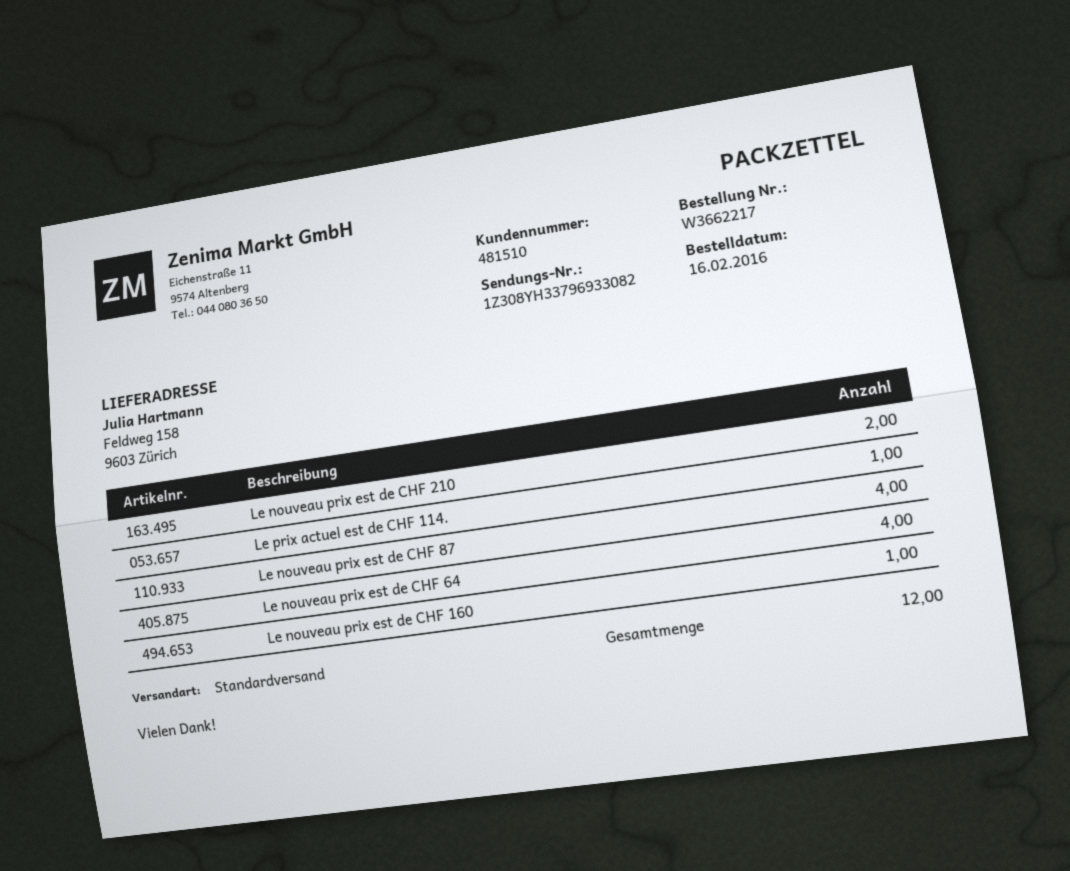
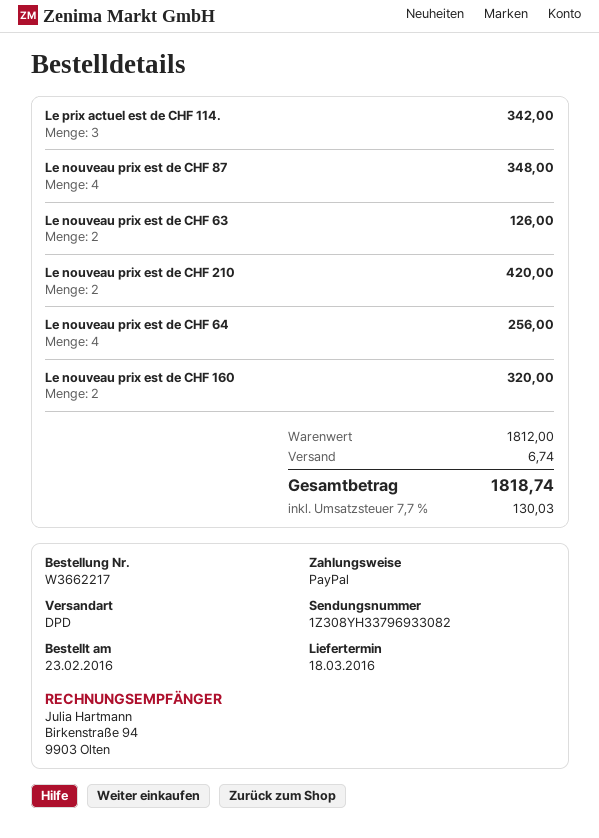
order date: 2016-02-16 -> 2016-02-23
shipping method: standard -> DPD
Le prix actuel est de CHF 114.: 1 -> 3
Le nouveau prix est de CHF 160: 1 -> 2
Le nouveau prix est de CHF 63: none -> 2

